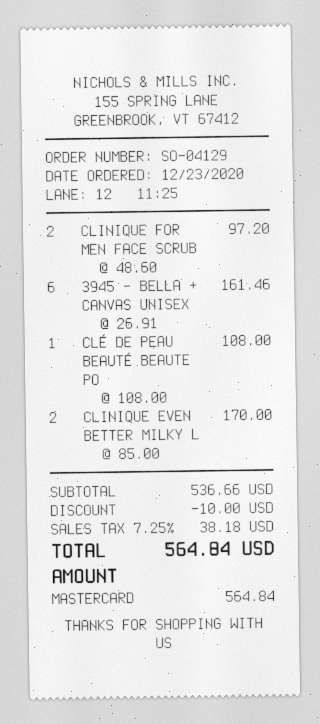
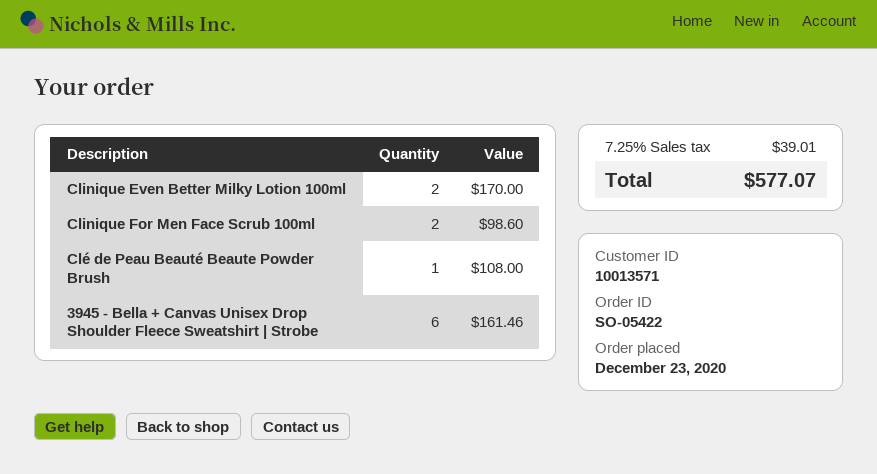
order number: SO-04129 -> SO-05422
CLINIQUE FOR MEN FACE SCRUB: 2 for 97.20 -> 2 for 98.60
discount: 10.00 -> none
tax: 7.25% = 38.18 -> 7.25% = 39.01
total: 564.84 -> 577.07

